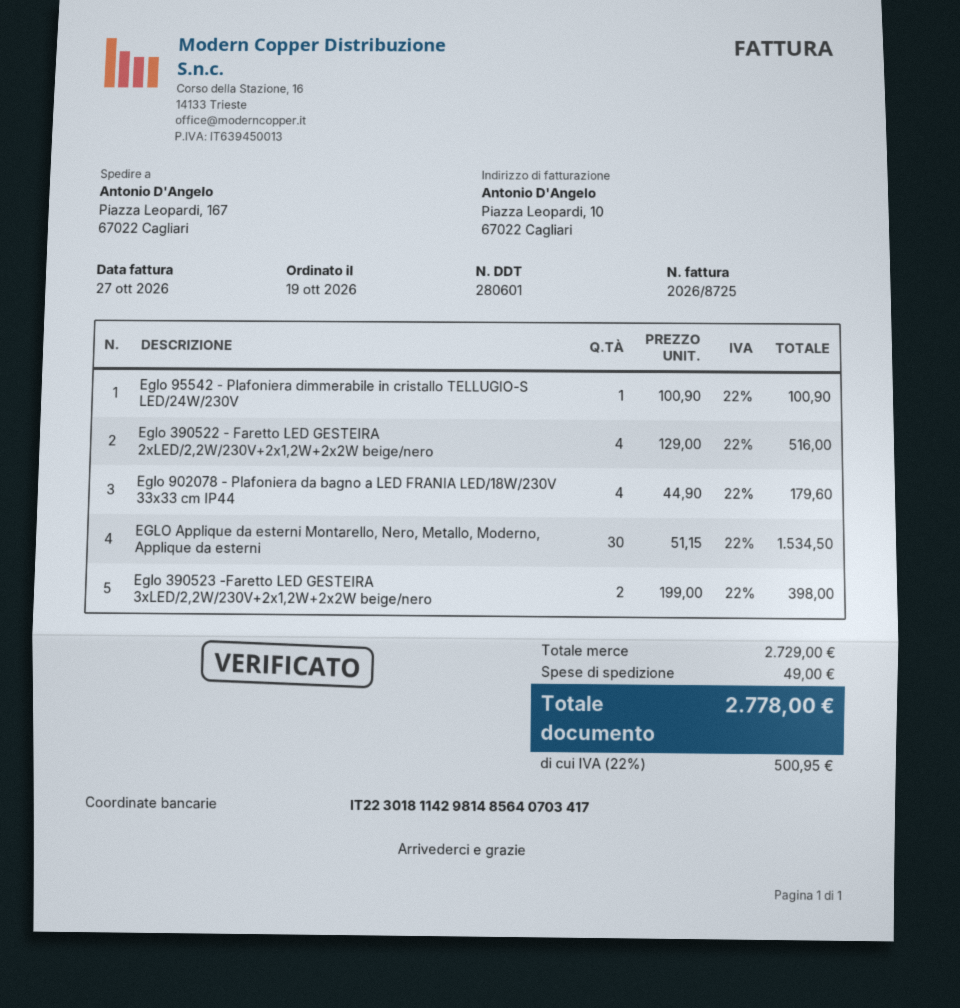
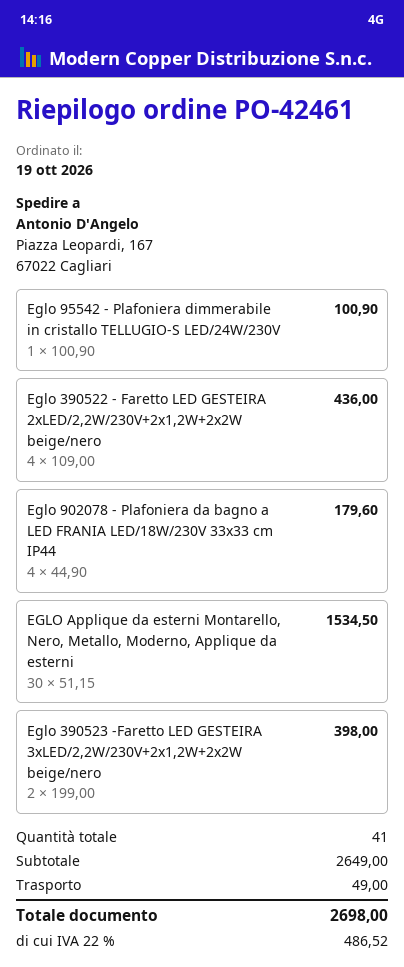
Eglo 390522 - Faretto LED GESTEIRA 2xLED/2,2W/230V+2x1,2W+2x2W beige/nero: 4 x 129.00 = 516.00 -> 4 x 109.00 = 436.00
subtotal: 2729.00 -> 2649.00
tax: 22% = 500.95 -> 22% = 486.52
total: 2778.00 -> 2698.00

